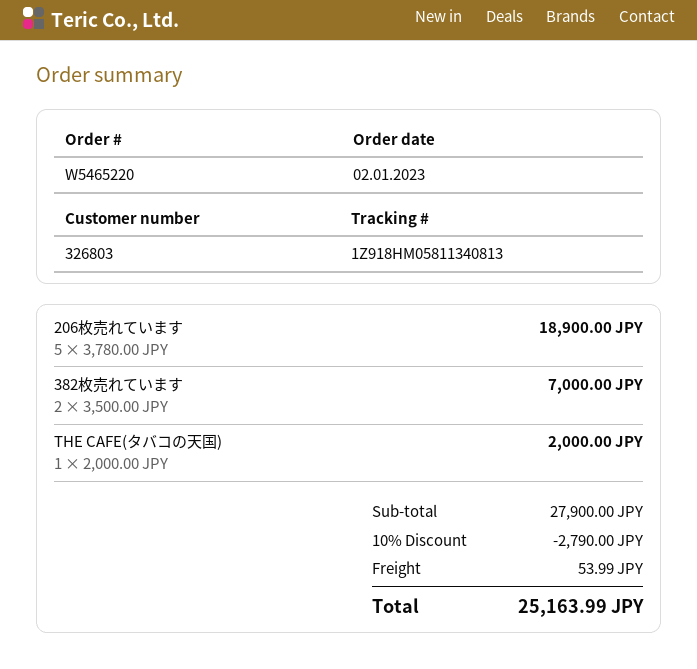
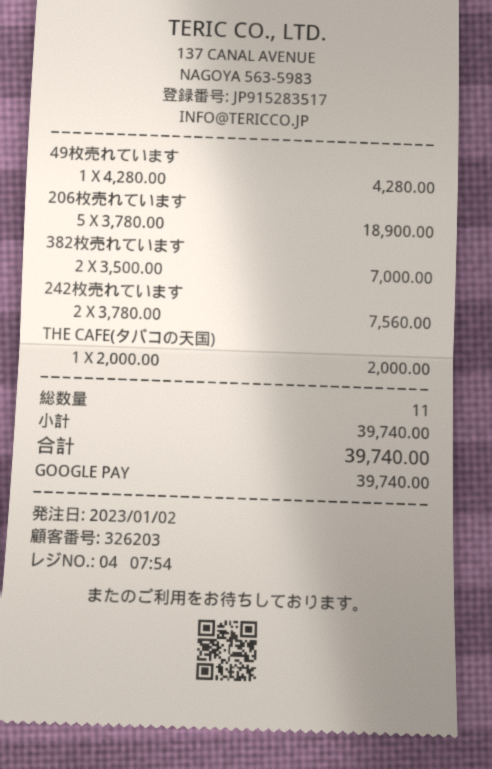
customer number: 326803 -> 326203
49枚売れています: none -> 1 x 4280.00 = 4280.00
242枚売れています: none -> 2 x 3780.00 = 7560.00
subtotal: 27900.00 -> 39740.00
discount: 10% = 2790.00 -> none
shipping: 53.99 -> none
total: 25163.99 -> 39740.00

